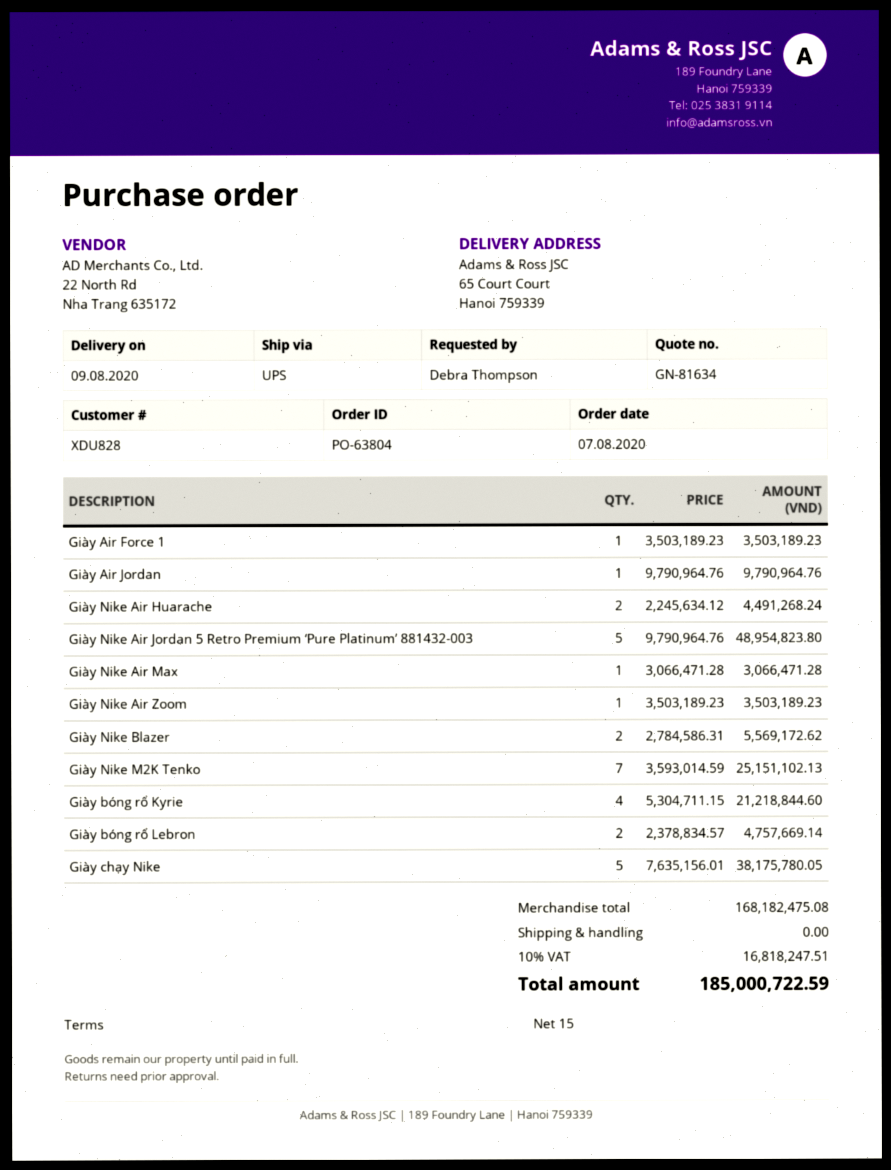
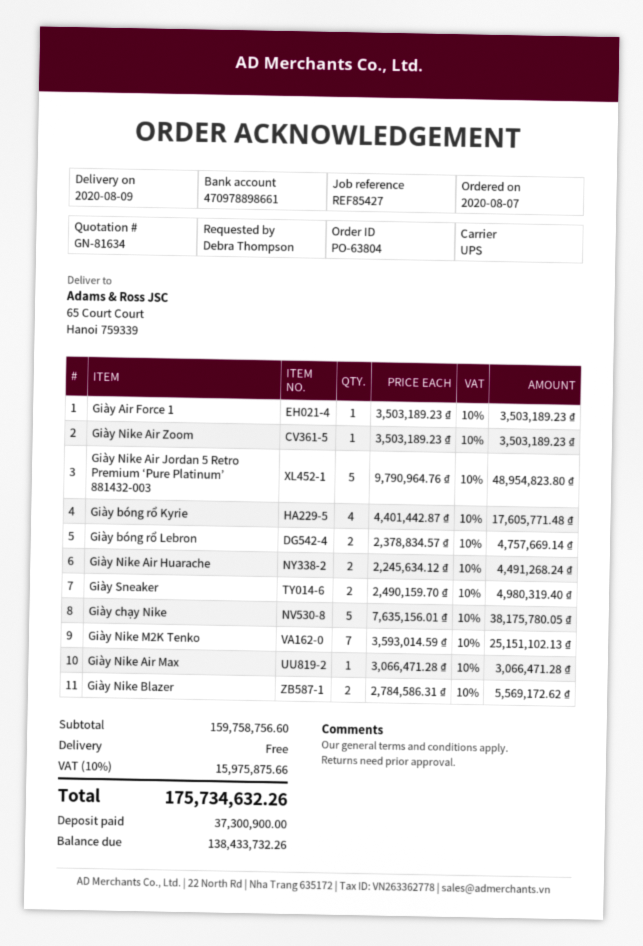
Giày Air Jordan: 1 x 9790964.76 = 9790964.76 -> none
Giày bóng rổ Kyrie: 4 x 5304711.15 = 21218844.60 -> 4 x 4401442.87 = 17605771.48
Giày Sneaker: none -> 2 x 2490159.70 = 4980319.40
subtotal: 168182475.08 -> 159758756.60
tax: 10% = 16818247.51 -> 10% = 15975875.66
total: 185000722.59 -> 175734632.26

